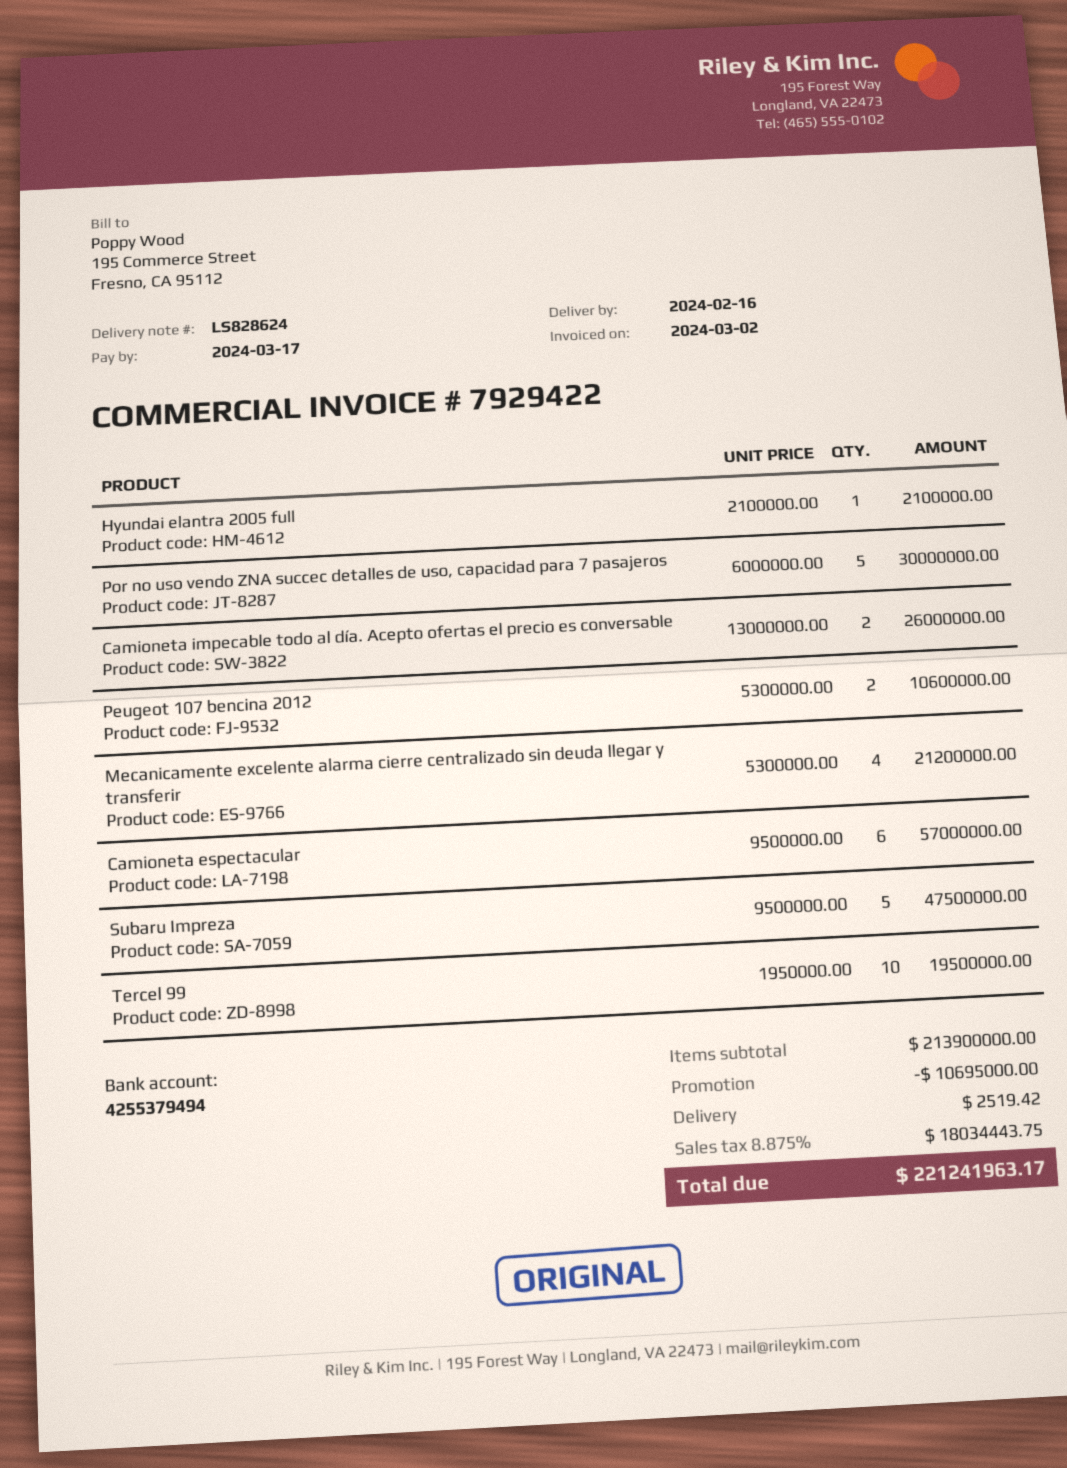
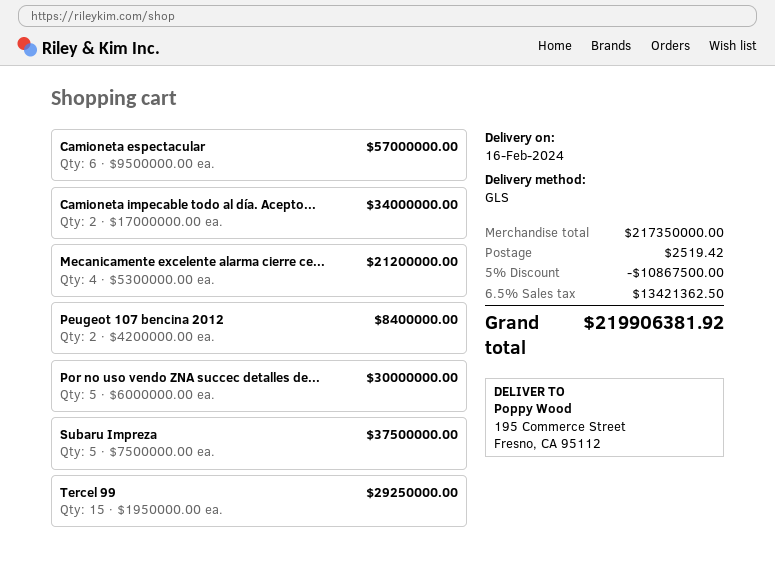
Hyundai elantra 2005 full: 1 x 2100000.00 = 2100000.00 -> none
Camioneta impecable todo al día. Acepto ofertas el precio es conversable: 2 x 13000000.00 = 26000000.00 -> 2 x 17000000.00 = 34000000.00
Peugeot 107 bencina 2012: 2 x 5300000.00 = 10600000.00 -> 2 x 4200000.00 = 8400000.00
Subaru Impreza: 5 x 9500000.00 = 47500000.00 -> 5 x 7500000.00 = 37500000.00
Tercel 99: 10 x 1950000.00 = 19500000.00 -> 15 x 1950000.00 = 29250000.00
subtotal: 213900000.00 -> 217350000.00
discount: 10695000.00 -> 10867500.00
tax: 8.875% = 18034443.75 -> 6.5% = 13421362.50
total: 221241963.17 -> 219906381.92

